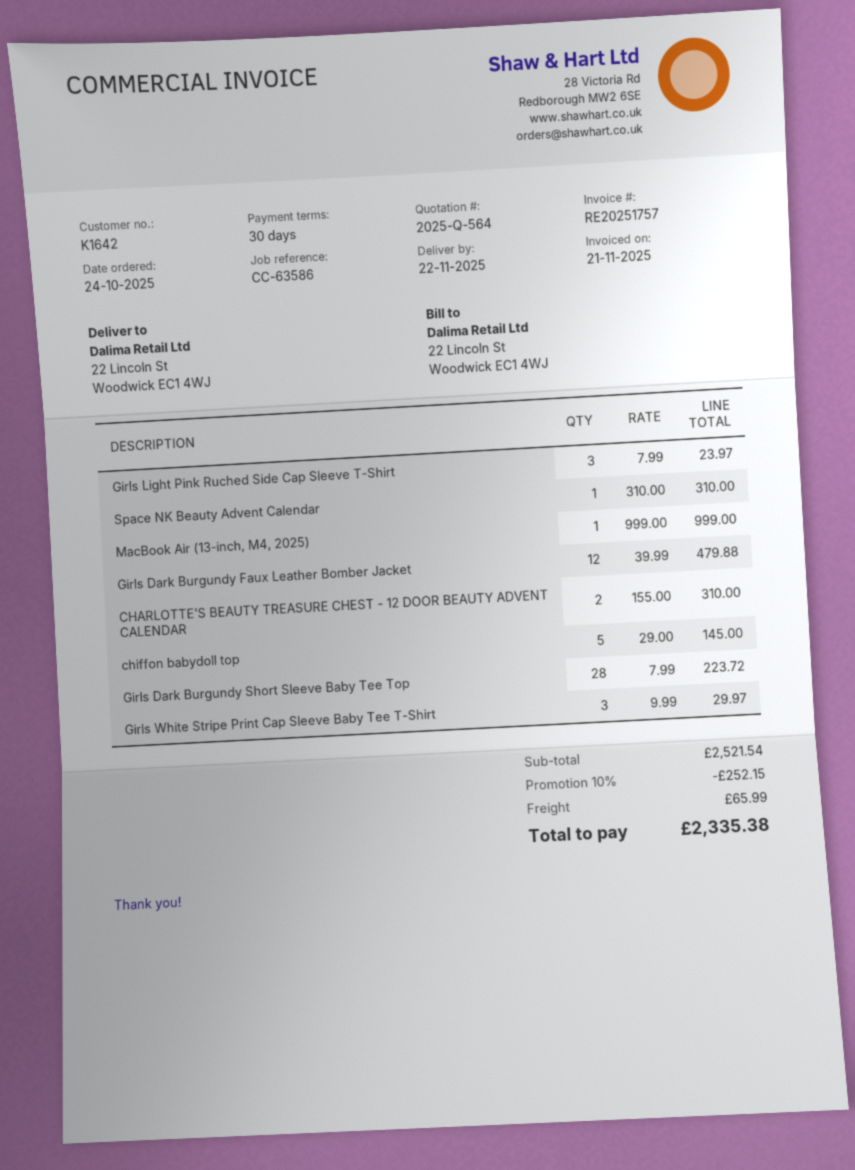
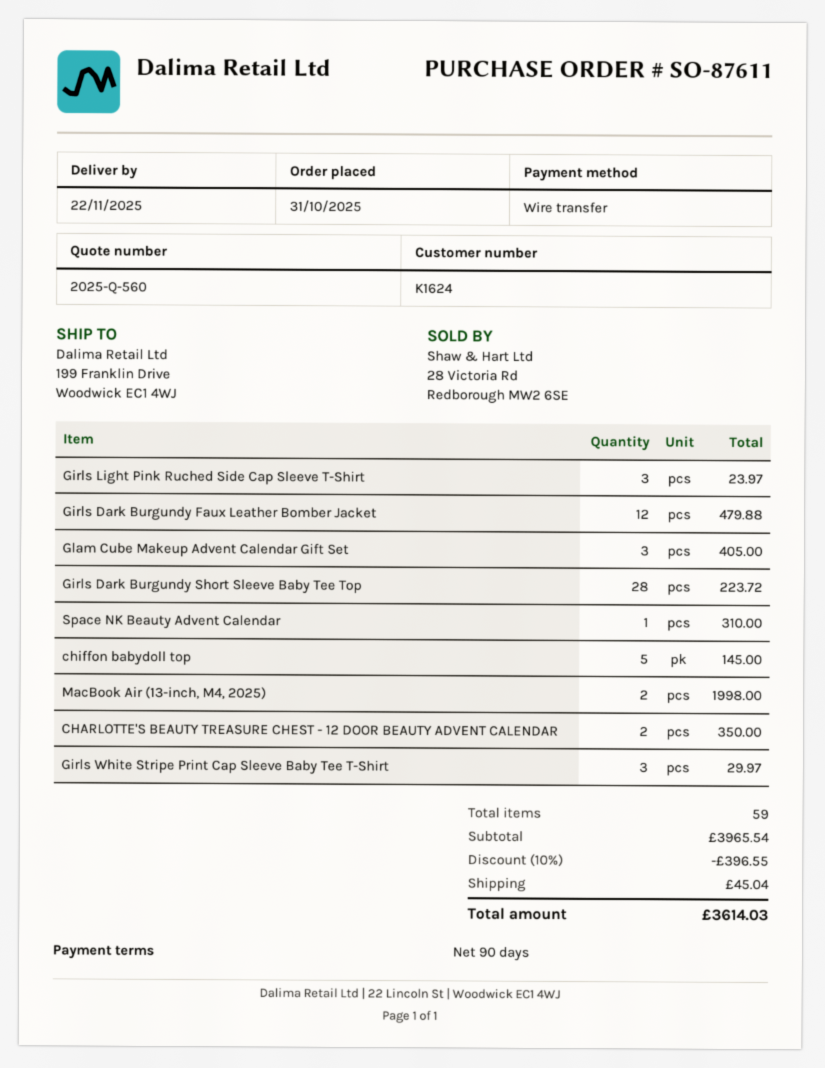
quote number: 2025-Q-564 -> 2025-Q-560
order date: 2025-10-24 -> 2025-10-31
payment terms: 30 days -> 90 days
customer number: K1642 -> K1624
ship to: 22 Lincoln St, Woodwick EC1 4WJ -> 199 Franklin Drive, Woodwick EC1 4WJ
MacBook Air (13-inch, M4, 2025): 1 for 999.00 -> 2 for 1998.00
CHARLOTTE'S BEAUTY TREASURE CHEST - 12 DOOR BEAUTY ADVENT CALENDAR: 2 for 310.00 -> 2 for 350.00
Glam Cube Makeup Advent Calendar Gift Set: none -> 3 for 405.00
subtotal: 2521.54 -> 3965.54
discount: 10% = 252.15 -> 10% = 396.55
shipping: 65.99 -> 45.04
total: 2335.38 -> 3614.03

